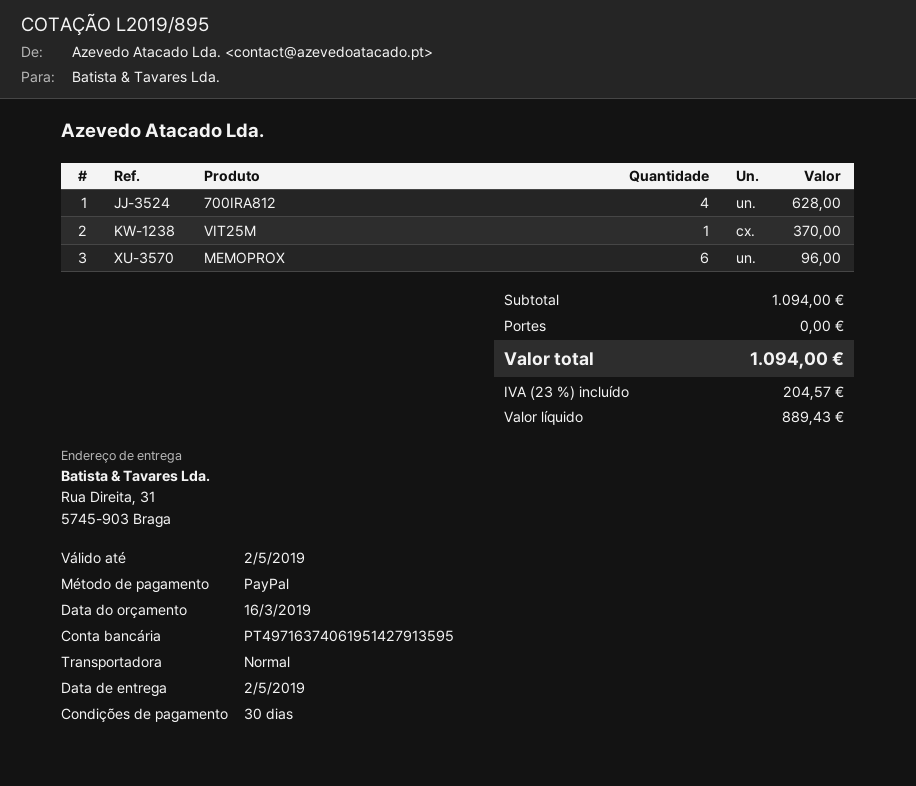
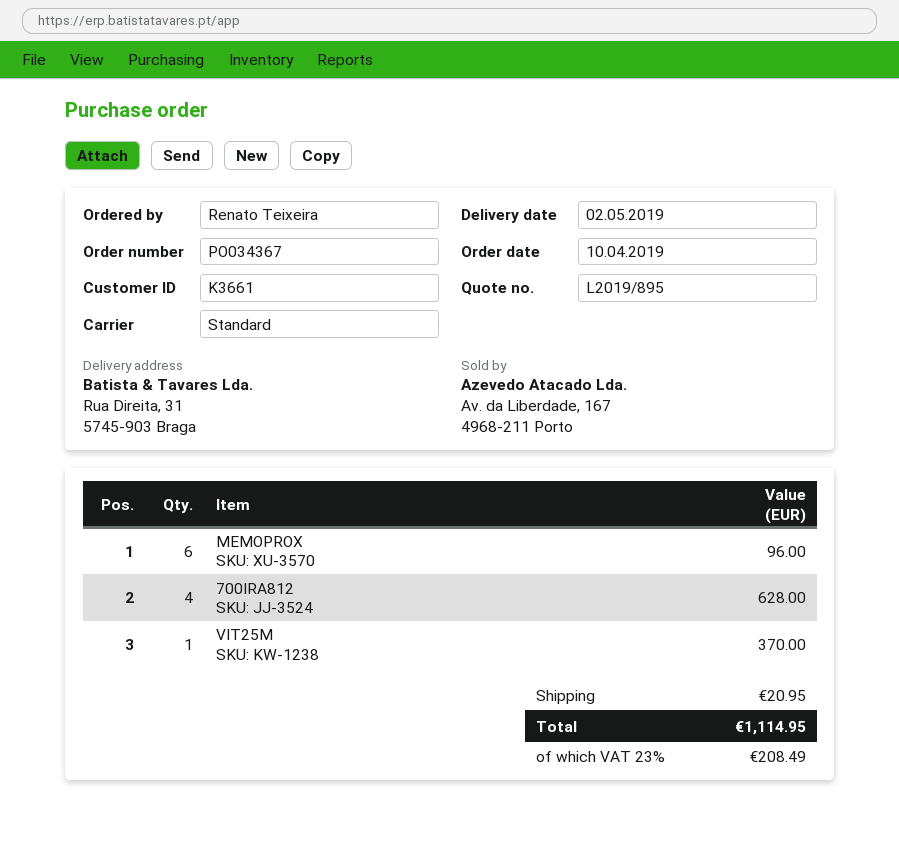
shipping: 0.00 -> 20.95
tax: 23% = 204.57 -> 23% = 208.49
total: 1094.00 -> 1114.95

